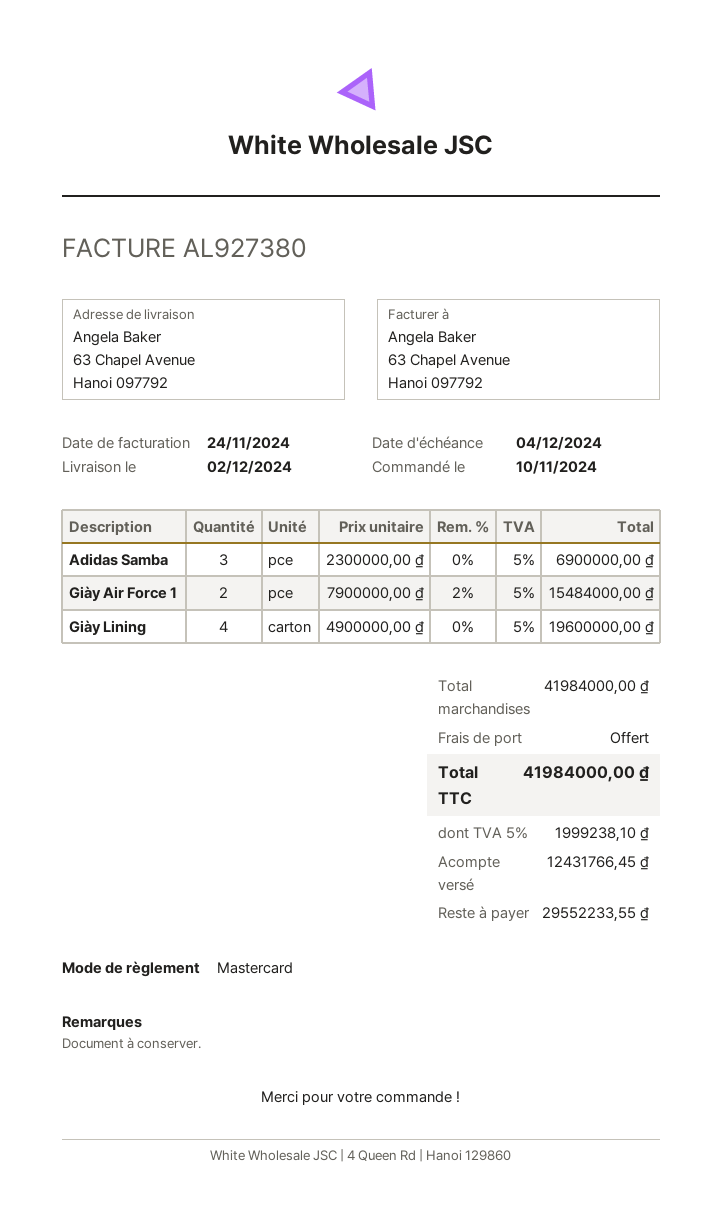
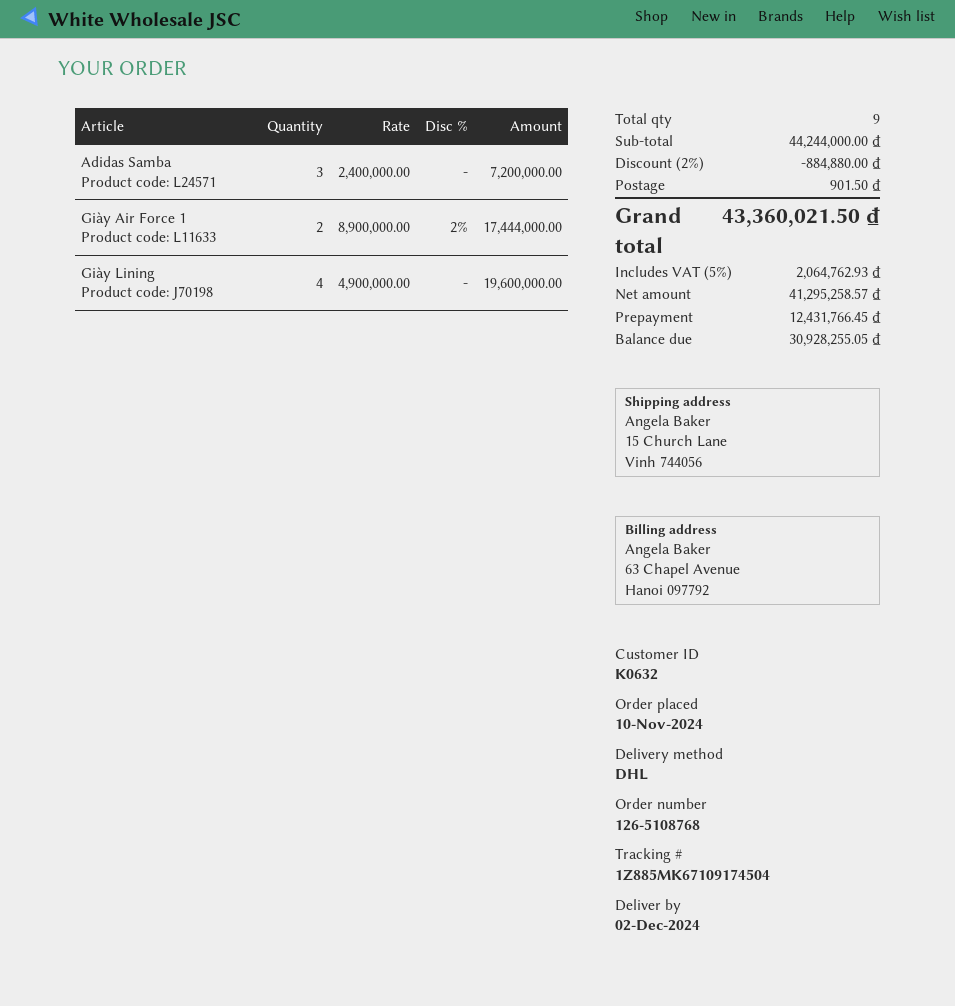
ship to: 63 Chapel Avenue, Hanoi 097792 -> 15 Church Lane, Vinh 744056
Adidas Samba: 3 x 2300000.00 = 6900000.00 -> 3 x 2400000.00 = 7200000.00
Giày Air Force 1: 2 x 7900000.00 - 2% = 15484000.00 -> 2 x 8900000.00 - 2% = 17444000.00
subtotal: 41984000.00 -> 44244000.00
discount: none -> 2% = 884880.00
shipping: 0.00 -> 901.50
tax: 5% = 1999238.10 -> 5% = 2064762.93
total: 41984000.00 -> 43360021.50
balance: 29552233.55 -> 30928255.05

